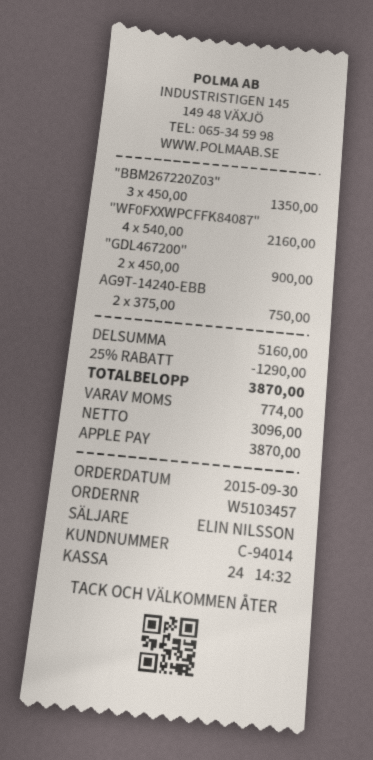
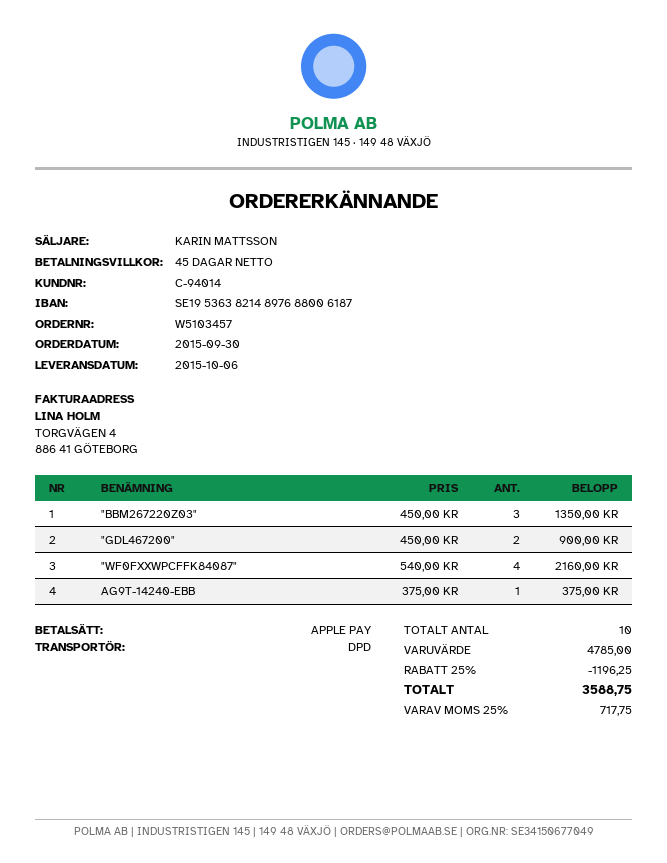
sales rep: ELIN NILSSON -> KARIN MATTSSON
AG9T-14240-EBB: 2 x 375.00 = 750.00 -> 1 x 375.00 = 375.00
subtotal: 5160.00 -> 4785.00
discount: 25% = 1290.00 -> 25% = 1196.25
tax: 774.00 -> 717.75
total: 3870.00 -> 3588.75

